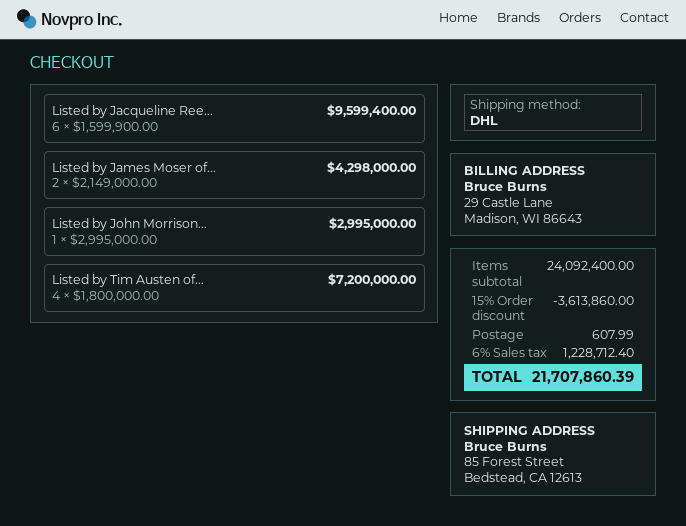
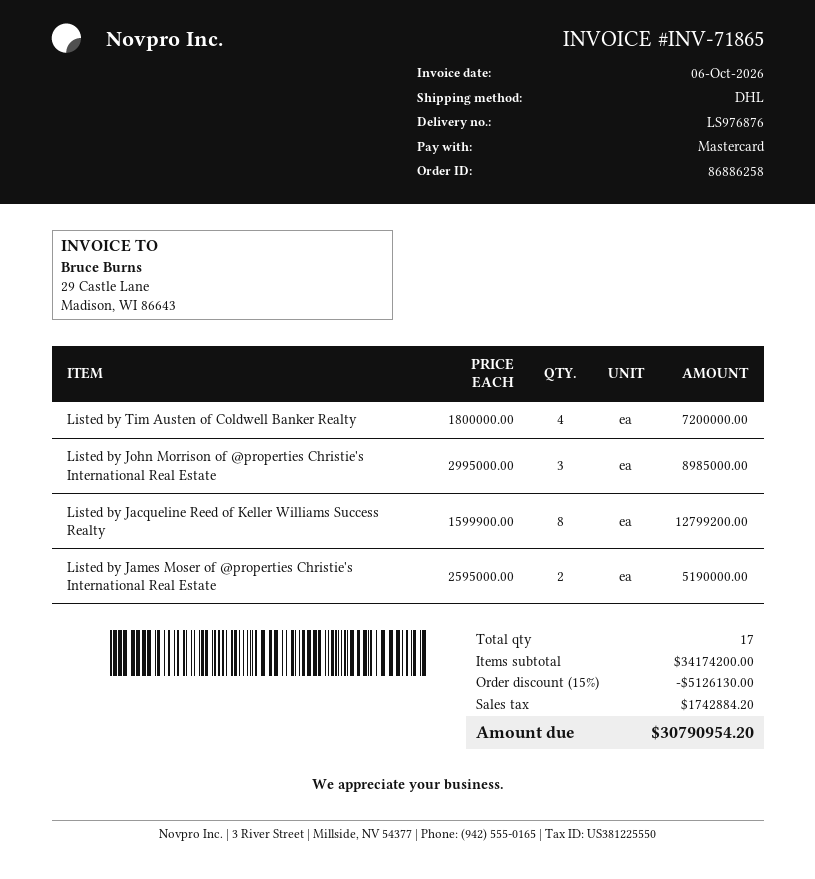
Listed by Jacqueline Ree...: 6 x 1599900.00 = 9599400.00 -> 8 x 1599900.00 = 12799200.00
Listed by James Moser of...: 2 x 2149000.00 = 4298000.00 -> 2 x 2595000.00 = 5190000.00
Listed by John Morrison...: 1 x 2995000.00 = 2995000.00 -> 3 x 2995000.00 = 8985000.00
subtotal: 24092400.00 -> 34174200.00
discount: 15% = 3613860.00 -> 15% = 5126130.00
shipping: 607.99 -> none
tax: 1228712.40 -> 1742884.20
total: 21707860.39 -> 30790954.20

